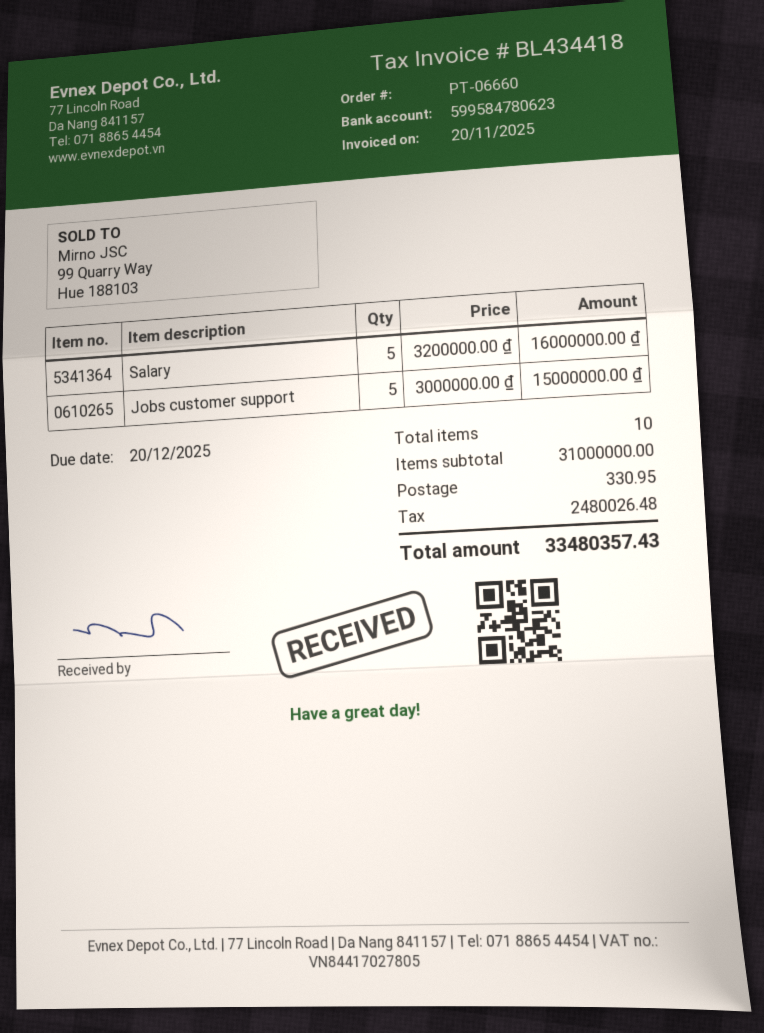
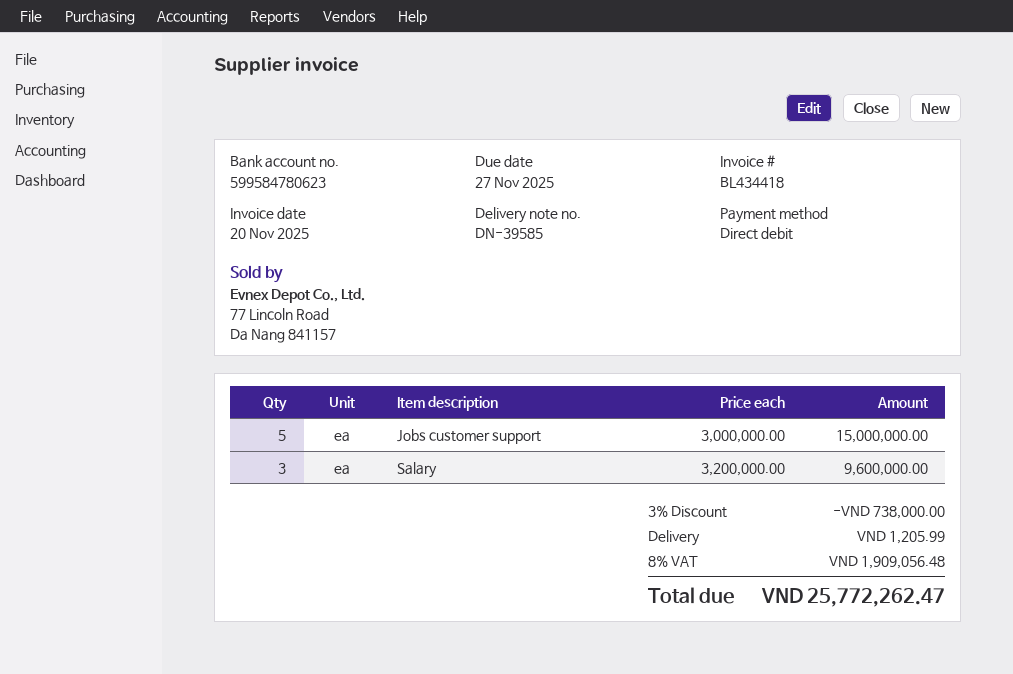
due date: 2025-12-20 -> 2025-11-27
Salary: 5 x 3200000.00 = 16000000.00 -> 3 x 3200000.00 = 9600000.00
discount: none -> 3% = 738000.00
shipping: 330.95 -> 1205.99
tax: 2480026.48 -> 1909056.48
total: 33480357.43 -> 25772262.47

